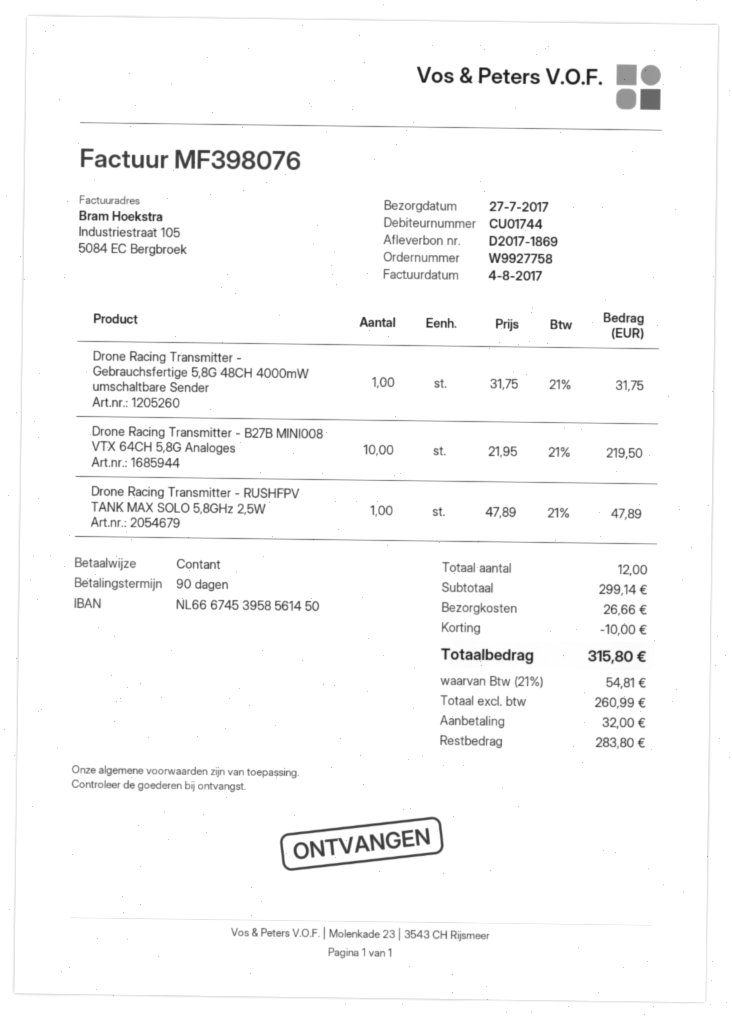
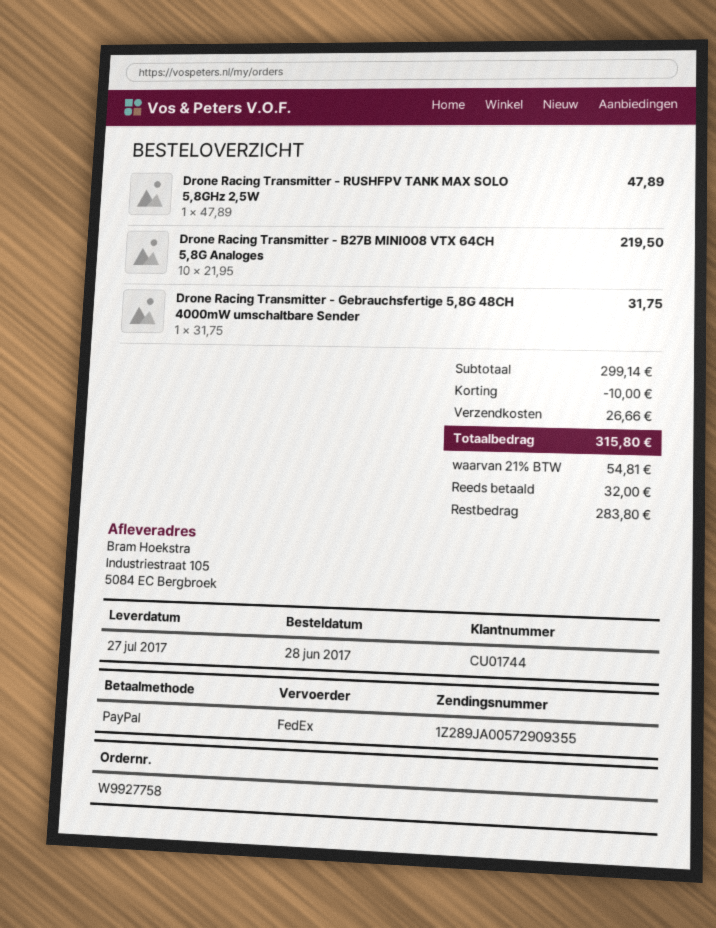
payment method: cash -> PayPal

